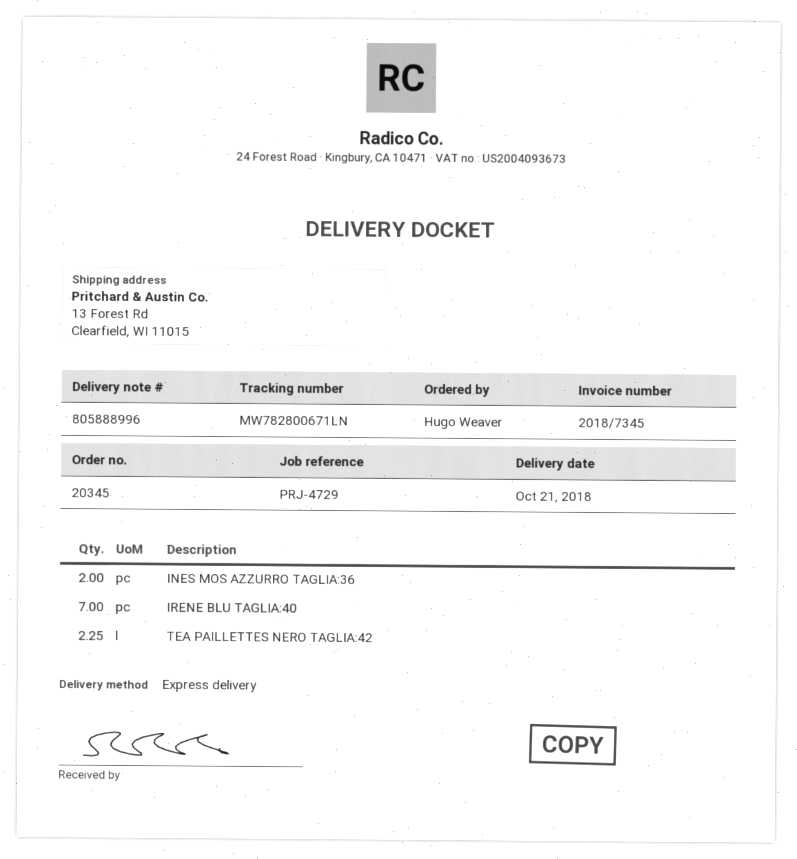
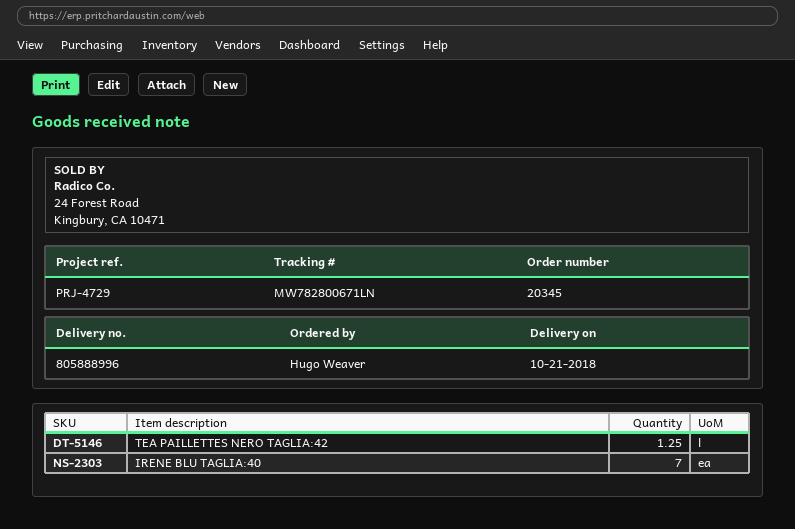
INES MOS AZZURRO TAGLIA:36: 2 -> none
TEA PAILLETTES NERO TAGLIA:42: 2.25 -> 1.25

